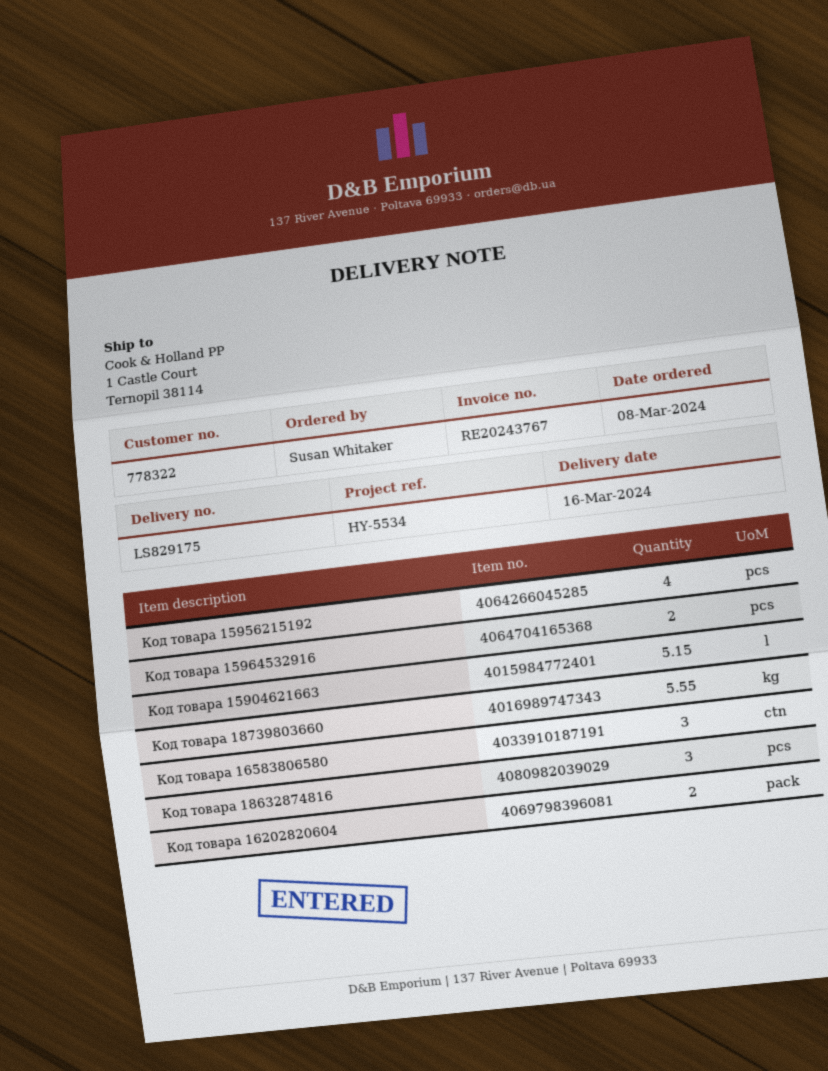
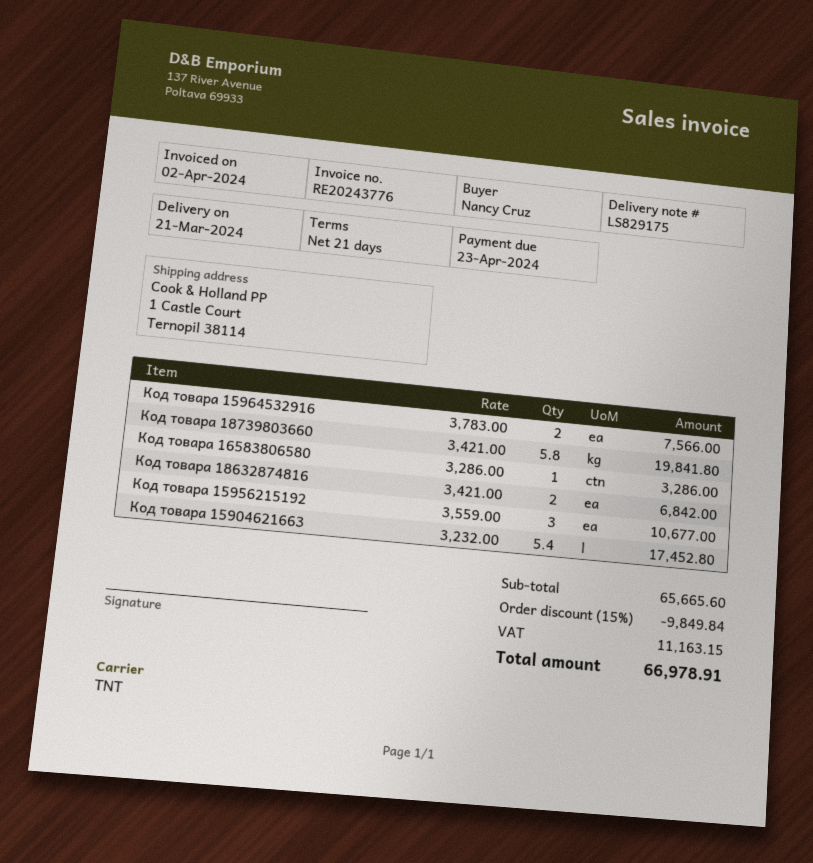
delivery date: 2024-03-16 -> 2024-03-21
invoice number: RE20243767 -> RE20243776
ordered by: Susan Whitaker -> Nancy Cruz
Код товара 15956215192: 4 -> 3
Код товара 15904621663: 5.15 -> 5.4
Код товара 18739803660: 5.55 -> 5.8
Код товара 16583806580: 3 -> 1
Код товара 18632874816: 3 -> 2
Код товара 16202820604: 2 -> none

